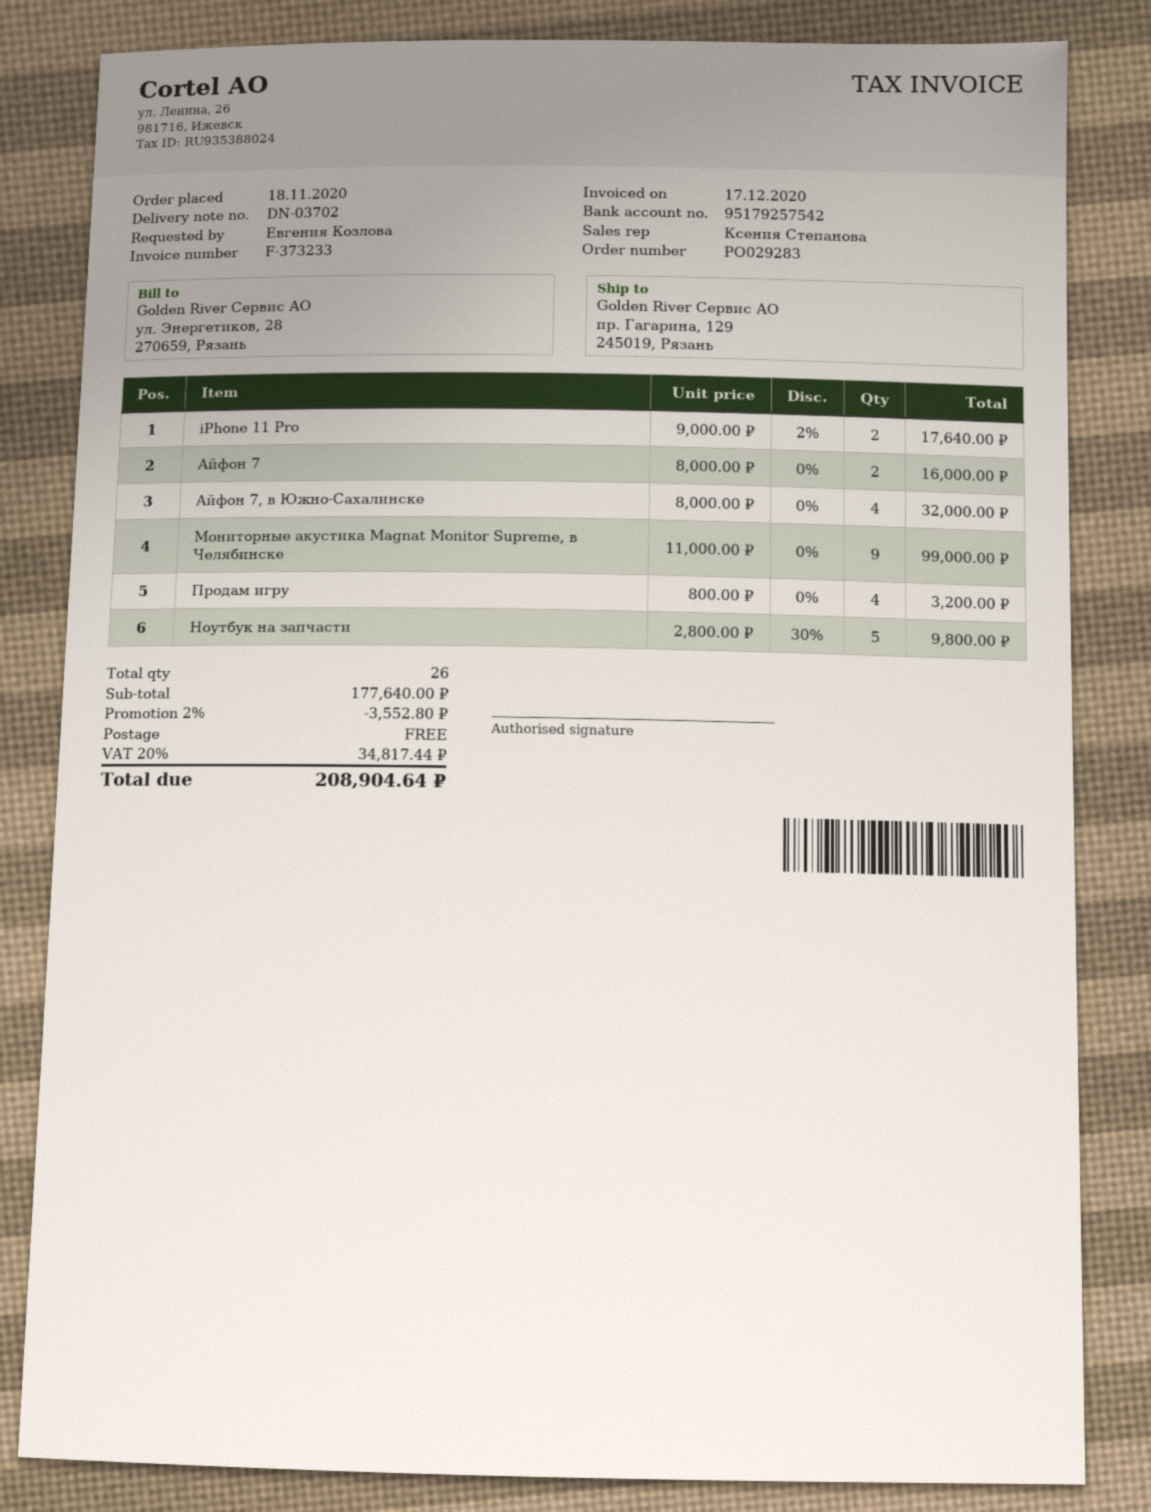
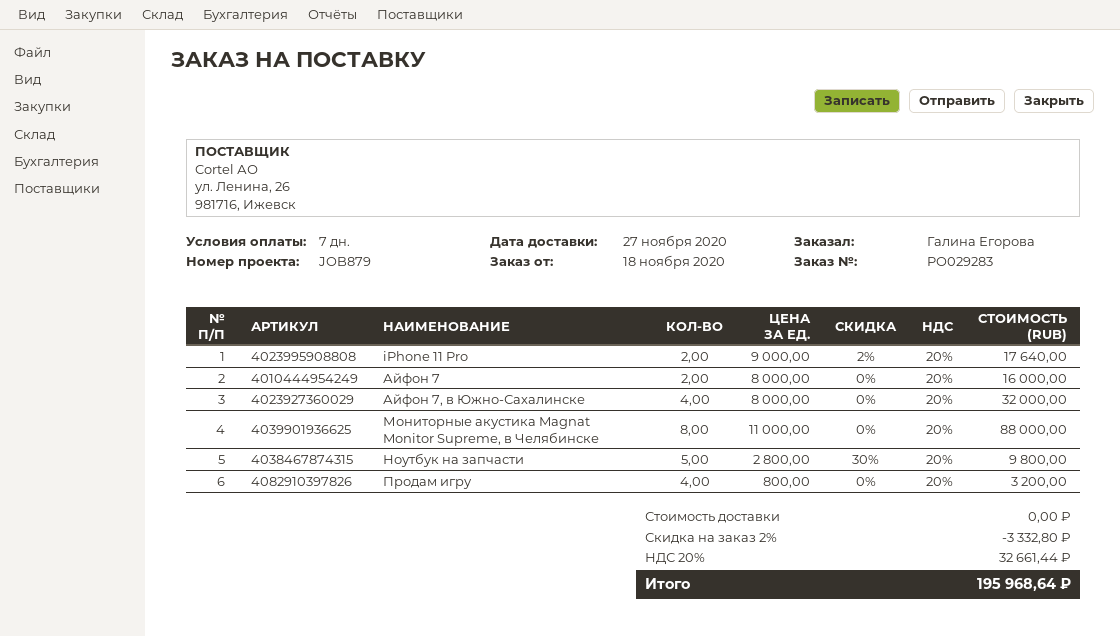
ordered by: Евгения Козлова -> Галина Егорова
Мониторные акустика Magnat Monitor Supreme, в Челябинске: 9 x 11000.00 = 99000.00 -> 8 x 11000.00 = 88000.00
discount: 2% = 3552.80 -> 2% = 3332.80
tax: 20% = 34817.44 -> 20% = 32661.44
total: 208904.64 -> 195968.64

